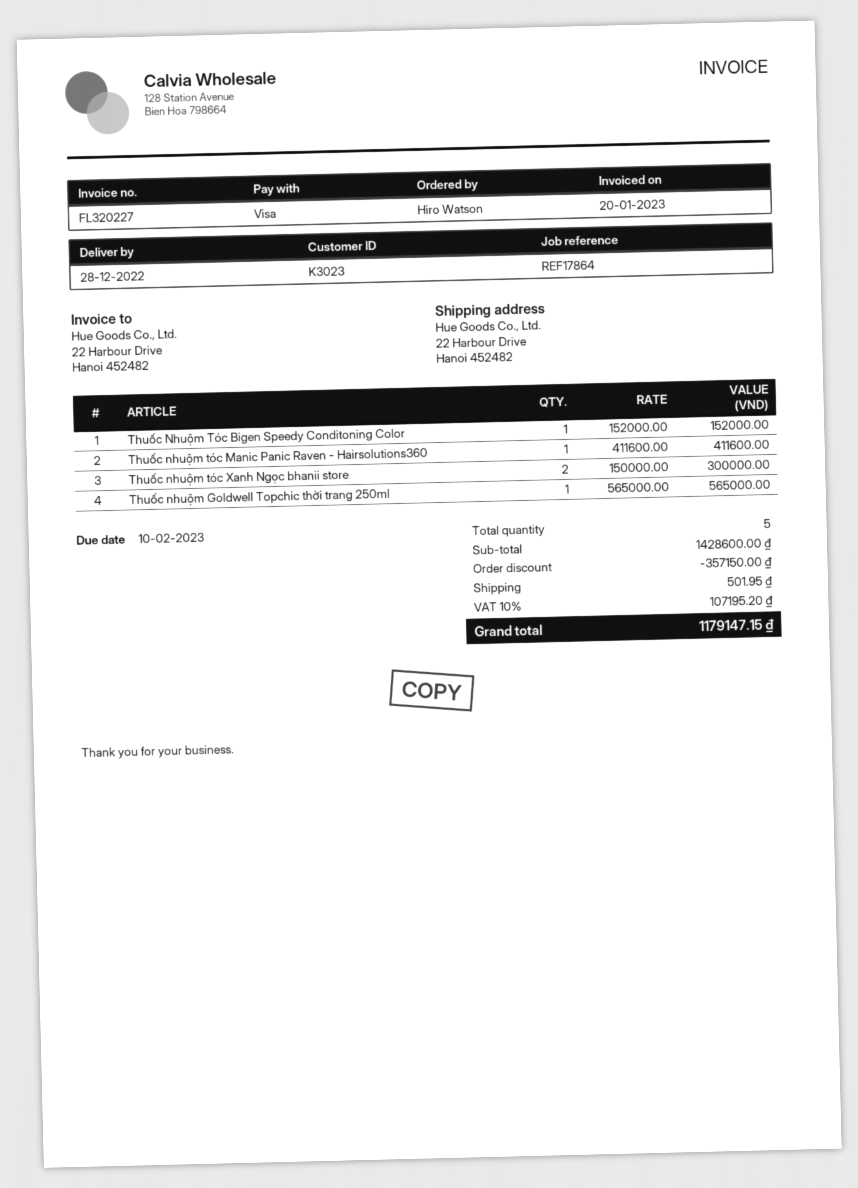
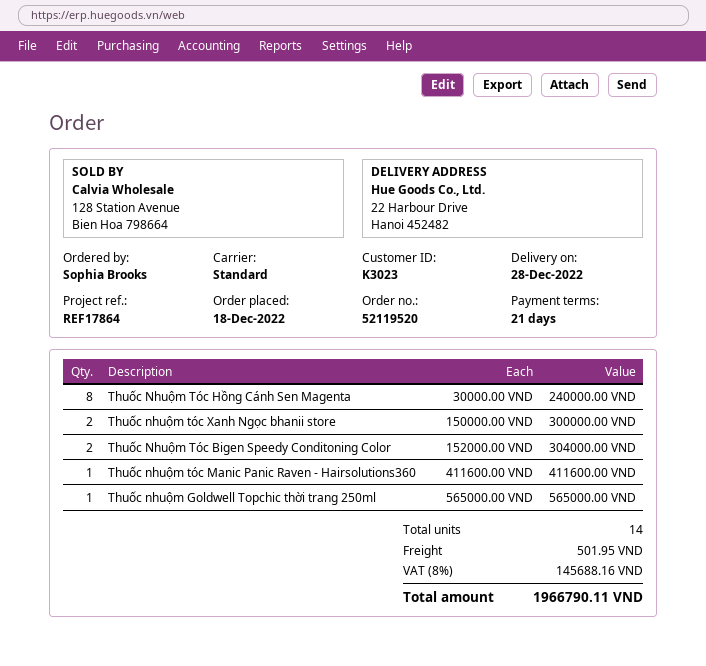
ordered by: Hiro Watson -> Sophia Brooks
Thuốc Nhuộm Tóc Bigen Speedy Conditoning Color: 1 x 152000.00 = 152000.00 -> 2 x 152000.00 = 304000.00
Thuốc Nhuộm Tóc Hồng Cánh Sen Magenta: none -> 8 x 30000.00 = 240000.00
total quantity: 5 -> 14
discount: 357150.00 -> none
tax: 10% = 107195.20 -> 8% = 145688.16
total: 1179147.15 -> 1966790.11

